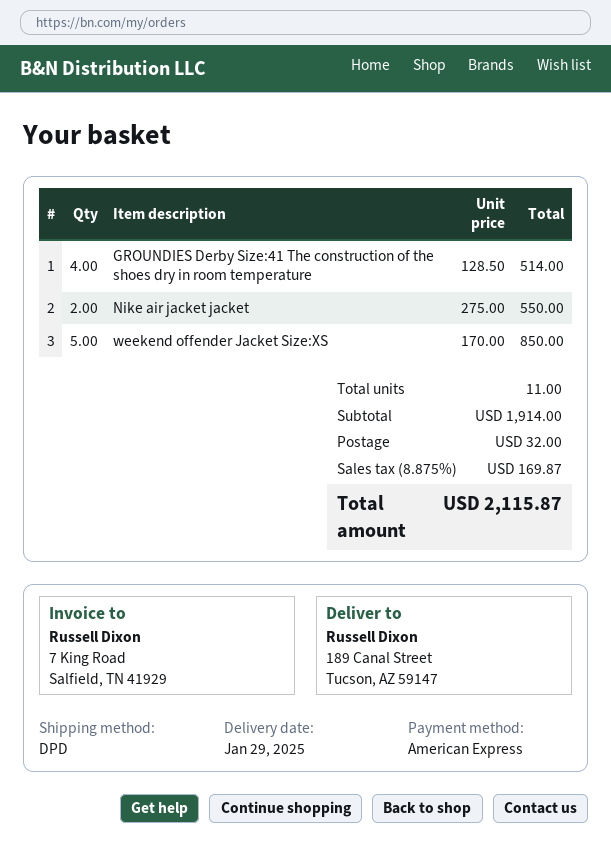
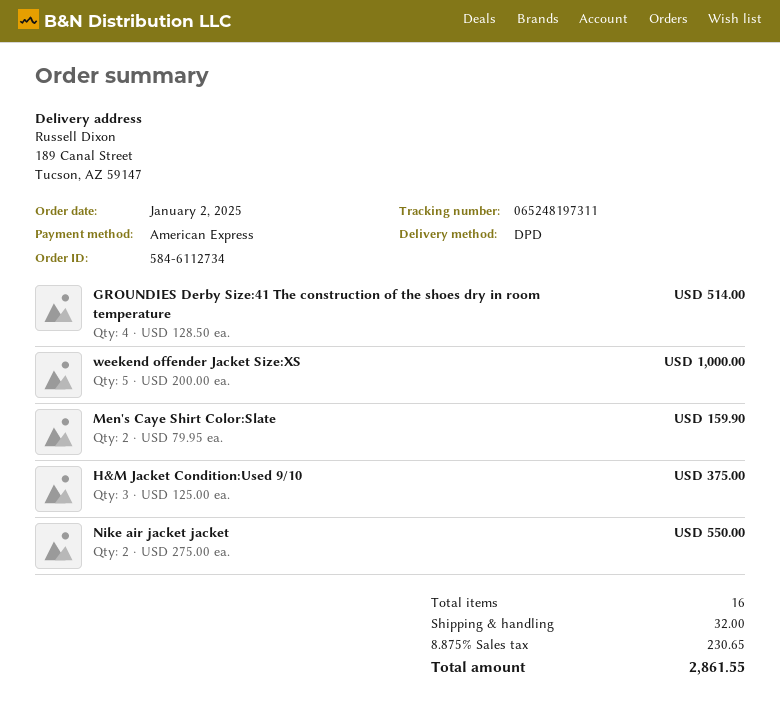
weekend offender Jacket Size:XS: 5 x 170.00 = 850.00 -> 5 x 200.00 = 1000.00
Men's Caye Shirt Color:Slate: none -> 2 x 79.95 = 159.90
H&M Jacket Condition:Used 9/10: none -> 3 x 125.00 = 375.00
total quantity: 11 -> 16
tax: 8.875% = 169.87 -> 8.875% = 230.65
total: 2115.87 -> 2861.55

